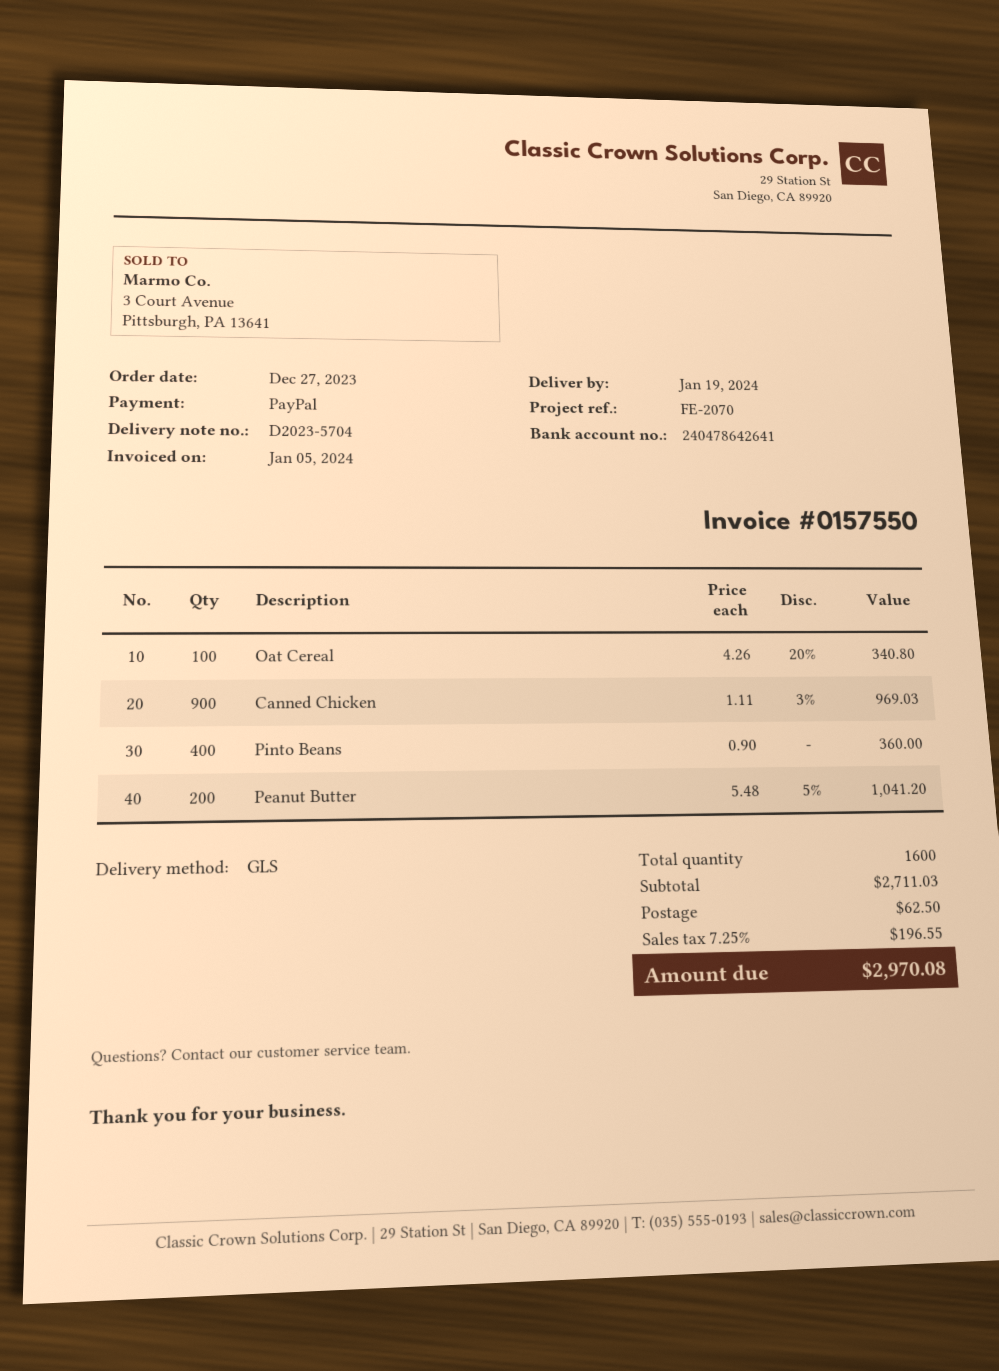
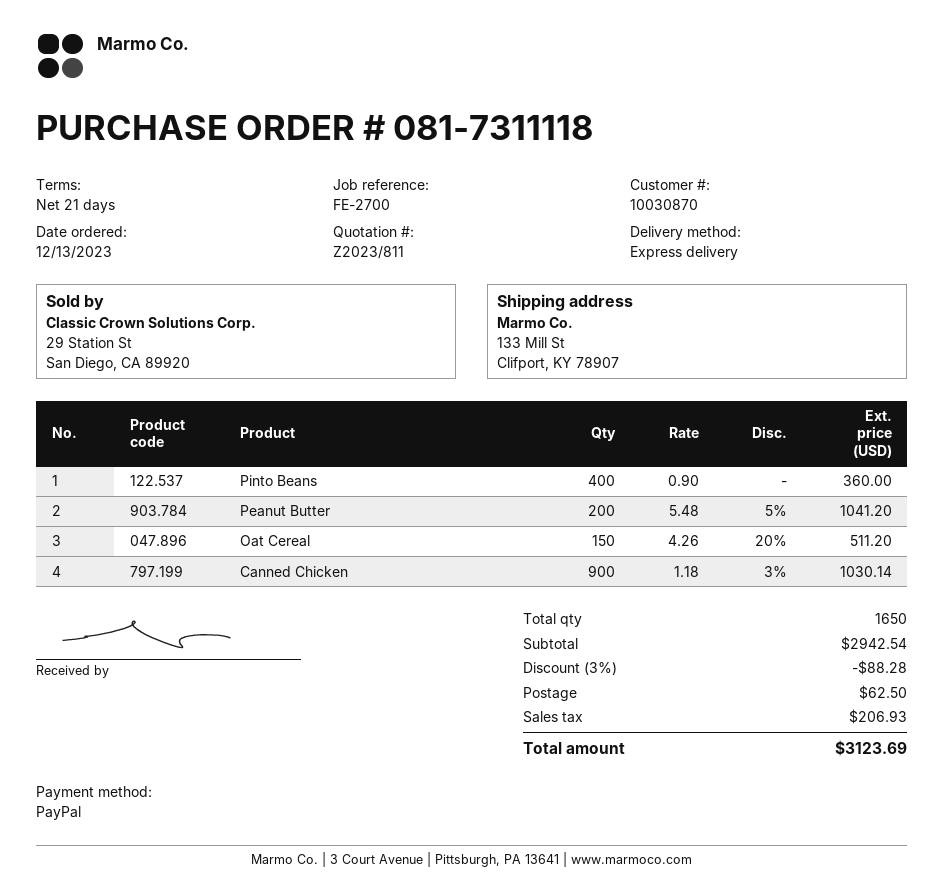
order date: 2023-12-27 -> 2023-12-13
reference: FE-2070 -> FE-2700
shipping method: GLS -> express
Oat Cereal: 100 x 4.26 - 20% = 340.80 -> 150 x 4.26 - 20% = 511.20
Canned Chicken: 900 x 1.11 - 3% = 969.03 -> 900 x 1.18 - 3% = 1030.14
total quantity: 1600 -> 1650
subtotal: 2711.03 -> 2942.54
discount: none -> 3% = 88.28
tax: 196.55 -> 206.93
total: 2970.08 -> 3123.69

